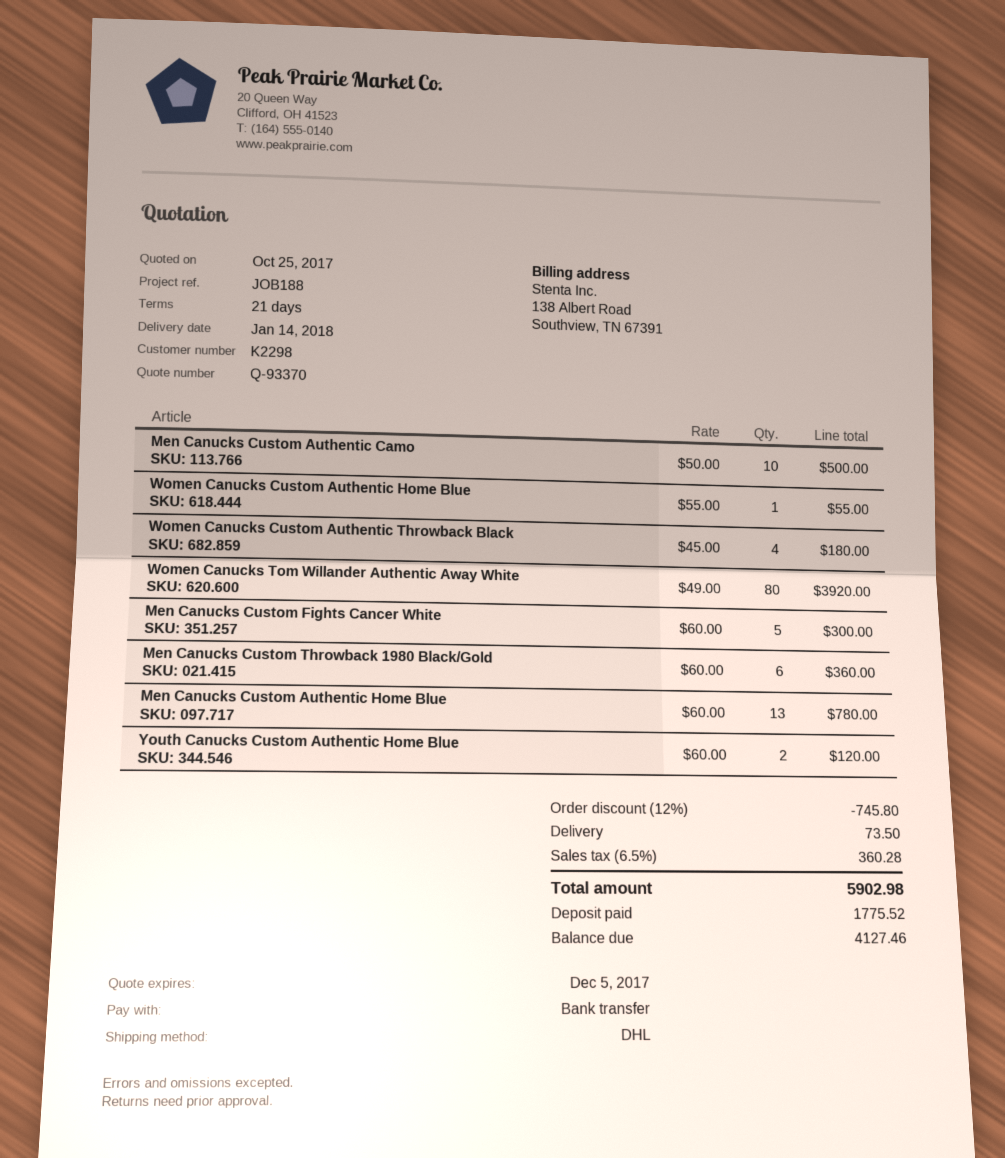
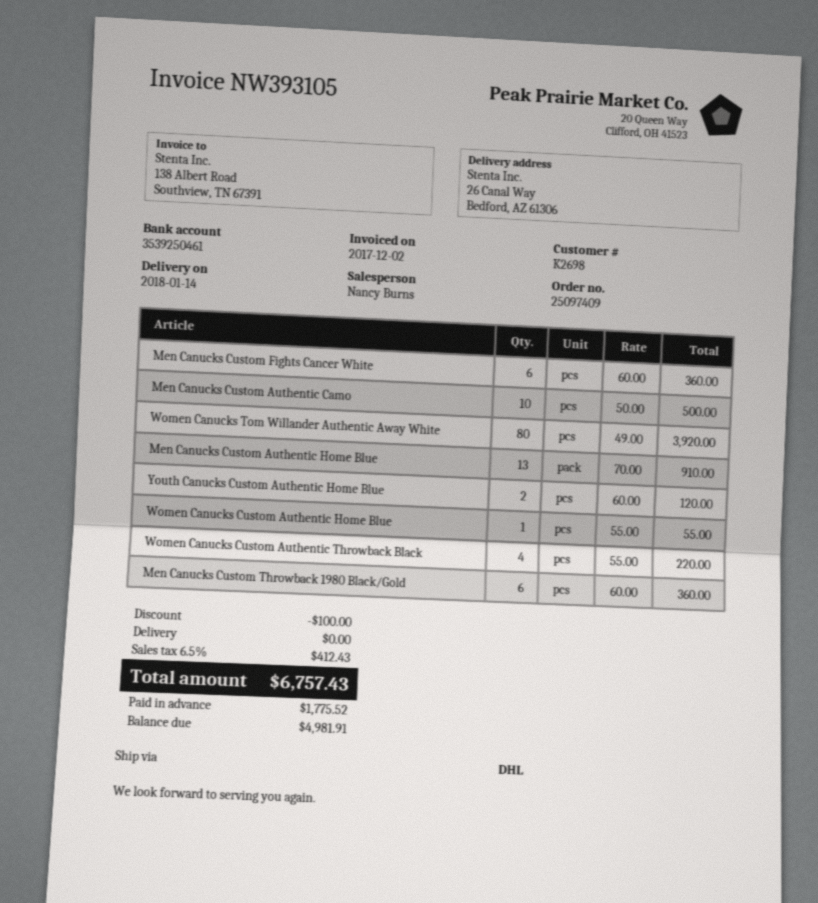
customer number: K2298 -> K2698
Women Canucks Custom Authentic Throwback Black: 4 x 45.00 = 180.00 -> 4 x 55.00 = 220.00
Men Canucks Custom Fights Cancer White: 5 x 60.00 = 300.00 -> 6 x 60.00 = 360.00
Men Canucks Custom Authentic Home Blue: 13 x 60.00 = 780.00 -> 13 x 70.00 = 910.00
discount: 745.80 -> 100.00
shipping: 73.50 -> 0.00
tax: 6.5% = 360.28 -> 6.5% = 412.43
total: 5902.98 -> 6757.43
balance: 4127.46 -> 4981.91

